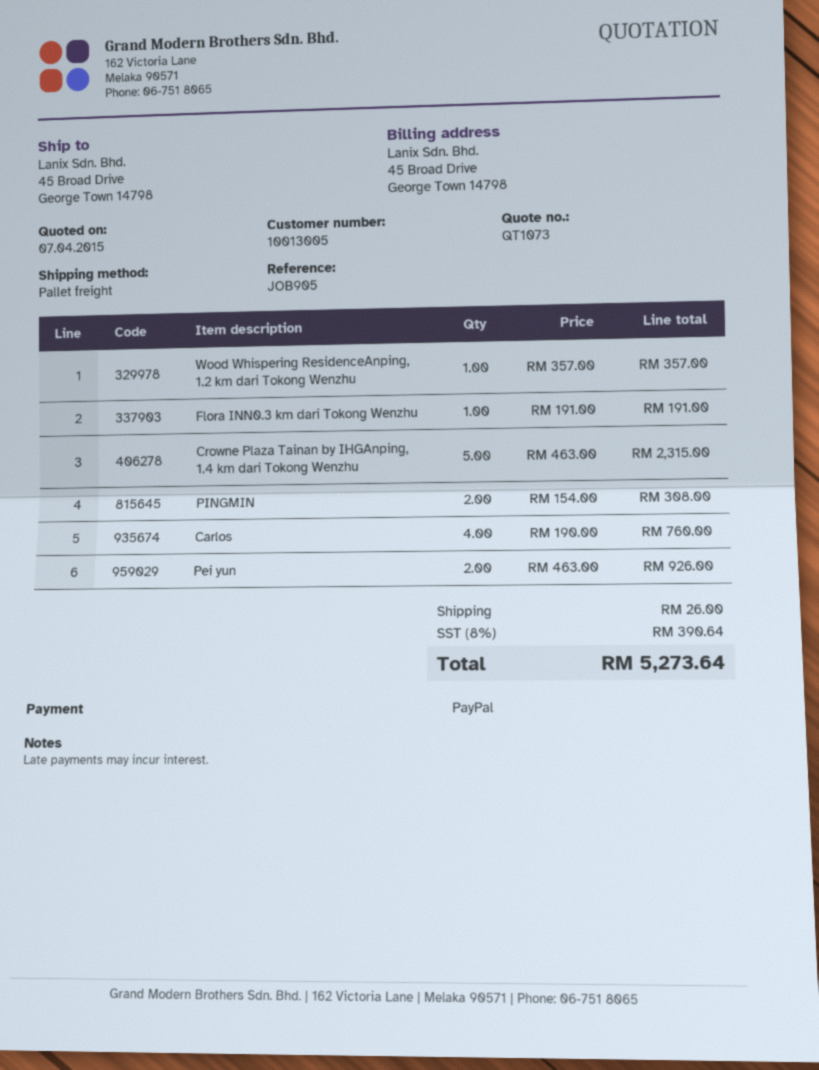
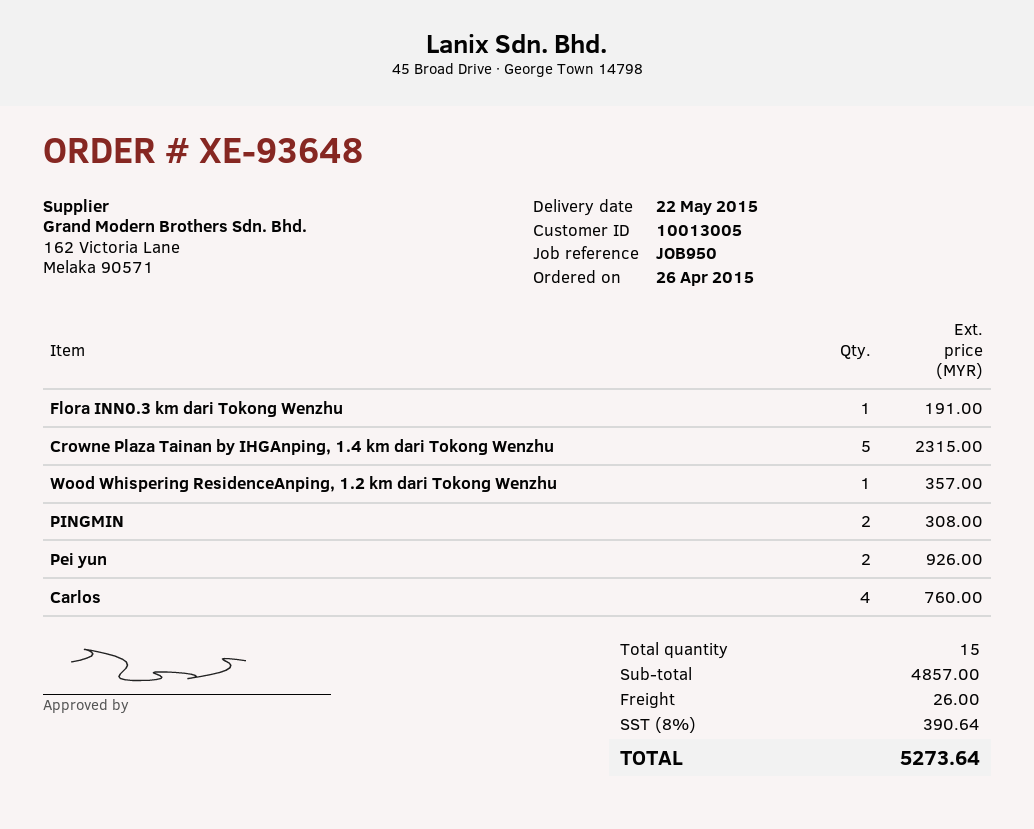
reference: JOB905 -> JOB950

